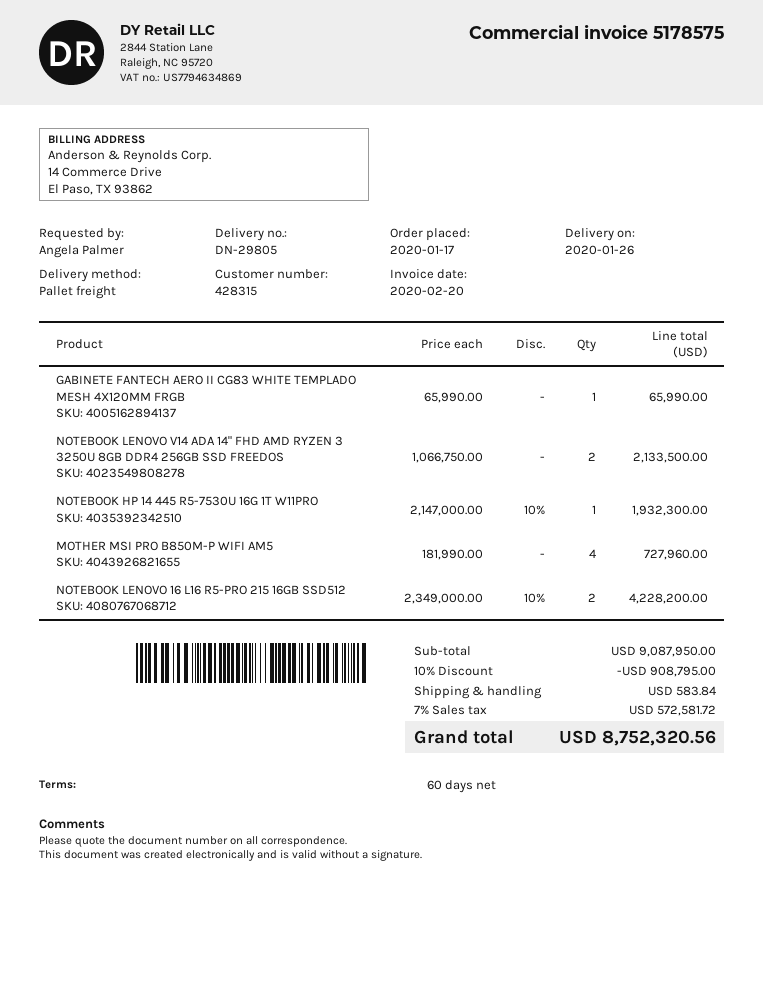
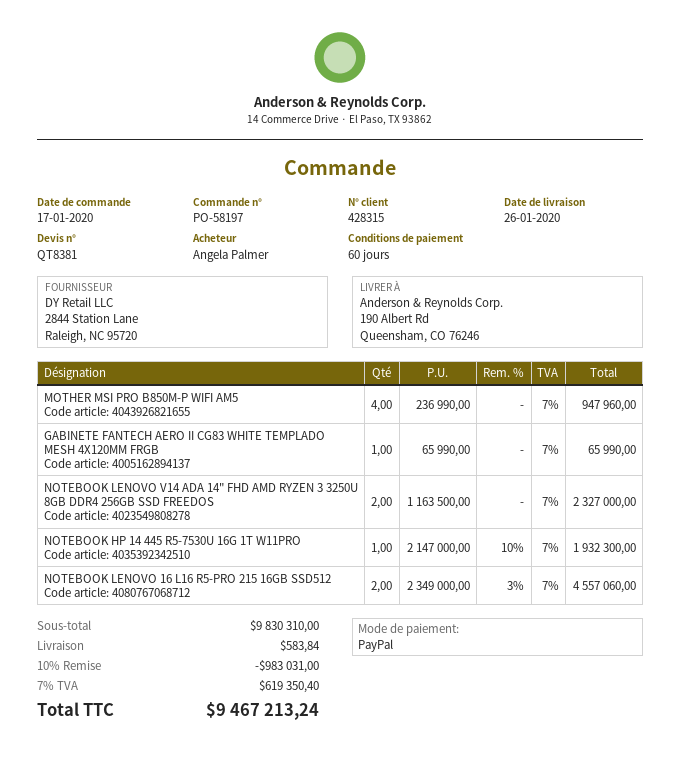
NOTEBOOK LENOVO V14 ADA 14" FHD AMD RYZEN 3 3250U 8GB DDR4 256GB SSD FREEDOS: 2 x 1066750.00 = 2133500.00 -> 2 x 1163500.00 = 2327000.00
MOTHER MSI PRO B850M-P WIFI AM5: 4 x 181990.00 = 727960.00 -> 4 x 236990.00 = 947960.00
NOTEBOOK LENOVO 16 L16 R5-PRO 215 16GB SSD512: 2 x 2349000.00 - 10% = 4228200.00 -> 2 x 2349000.00 - 3% = 4557060.00
subtotal: 9087950.00 -> 9830310.00
discount: 10% = 908795.00 -> 10% = 983031.00
tax: 7% = 572581.72 -> 7% = 619350.40
total: 8752320.56 -> 9467213.24

